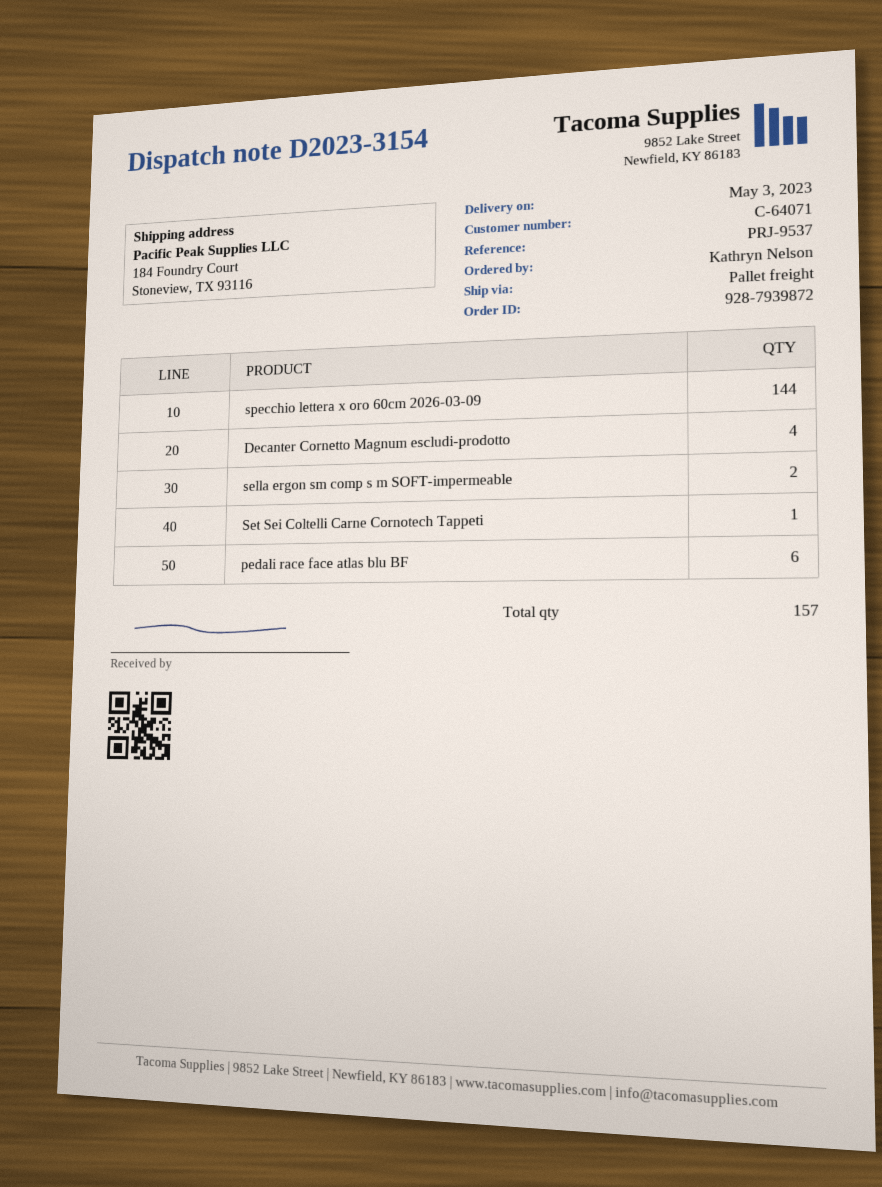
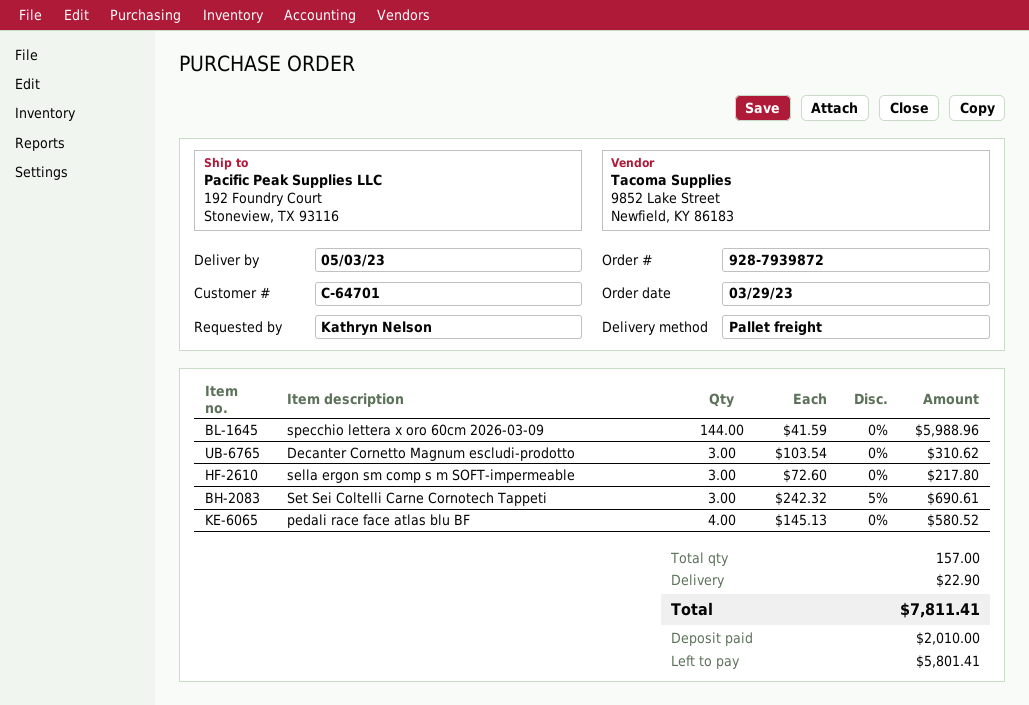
customer number: C-64071 -> C-64701
ship to: 184 Foundry Court, Stoneview, TX 93116 -> 192 Foundry Court, Stoneview, TX 93116
Decanter Cornetto Magnum escludi-prodotto: 4 -> 3
sella ergon sm comp s m SOFT-impermeable: 2 -> 3
Set Sei Coltelli Carne Cornotech Tappeti: 1 -> 3
pedali race face atlas blu BF: 6 -> 4

